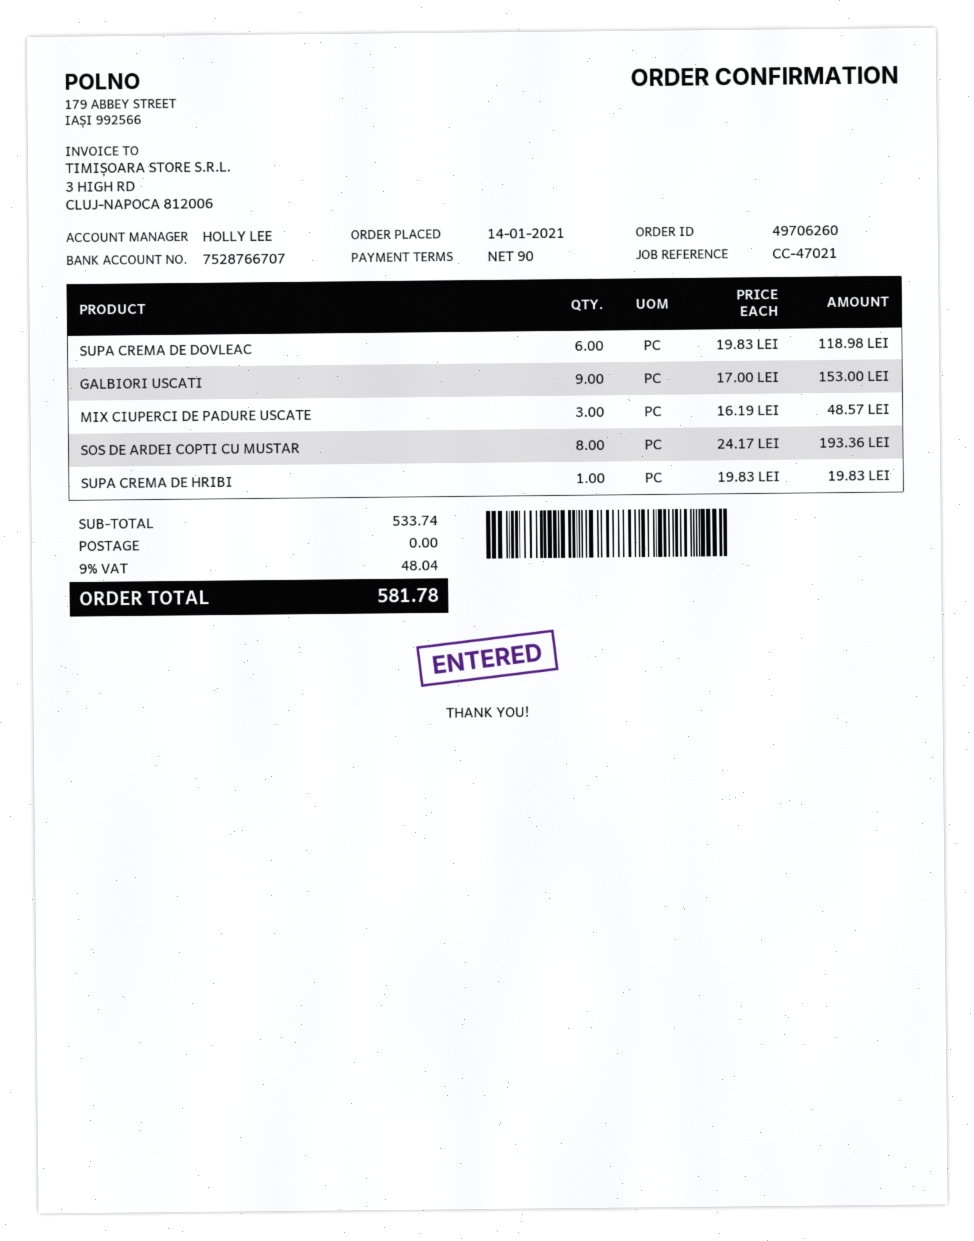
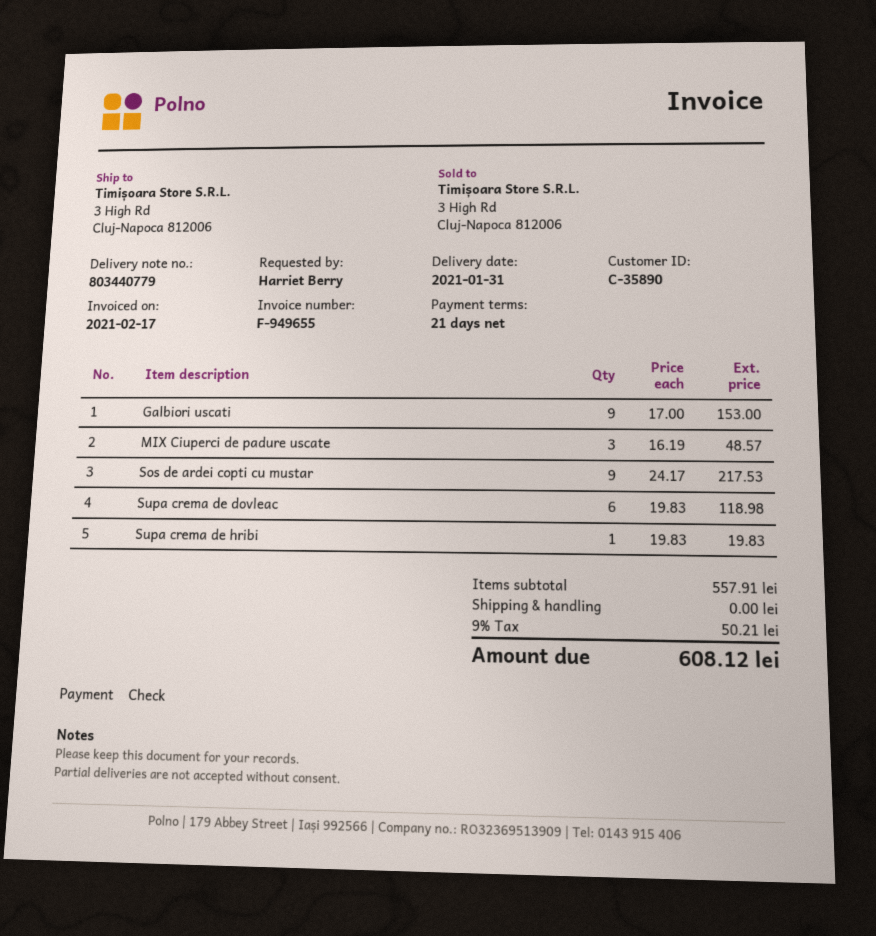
payment terms: 90 days -> 21 days
SOS DE ARDEI COPTI CU MUSTAR: 8 x 24.17 = 193.36 -> 9 x 24.17 = 217.53
subtotal: 533.74 -> 557.91
tax: 9% = 48.04 -> 9% = 50.21
total: 581.78 -> 608.12

